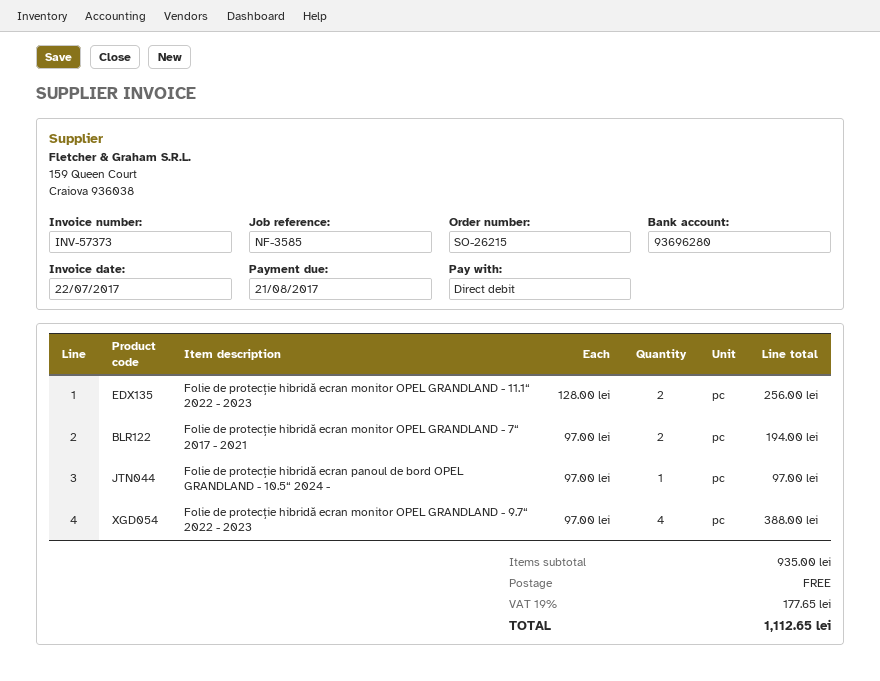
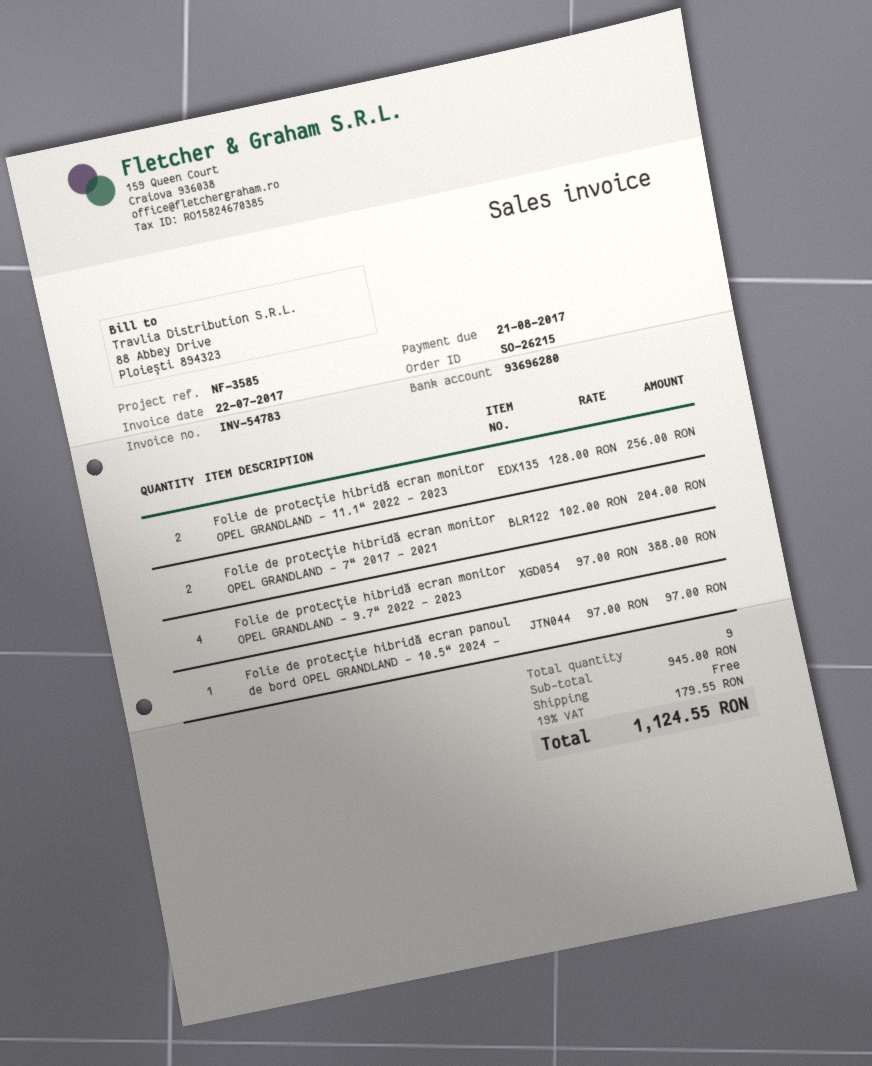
invoice number: INV-57373 -> INV-54783
Folie de protecție hibridă ecran monitor OPEL GRANDLAND - 7“ 2017 - 2021: 2 x 97.00 = 194.00 -> 2 x 102.00 = 204.00
subtotal: 935.00 -> 945.00
tax: 19% = 177.65 -> 19% = 179.55
total: 1112.65 -> 1124.55

